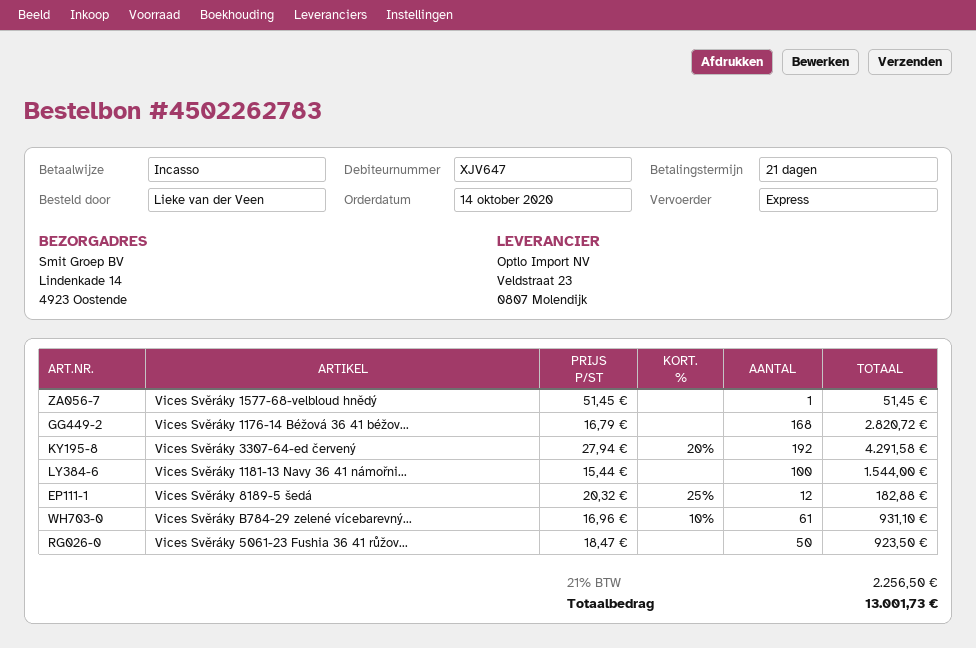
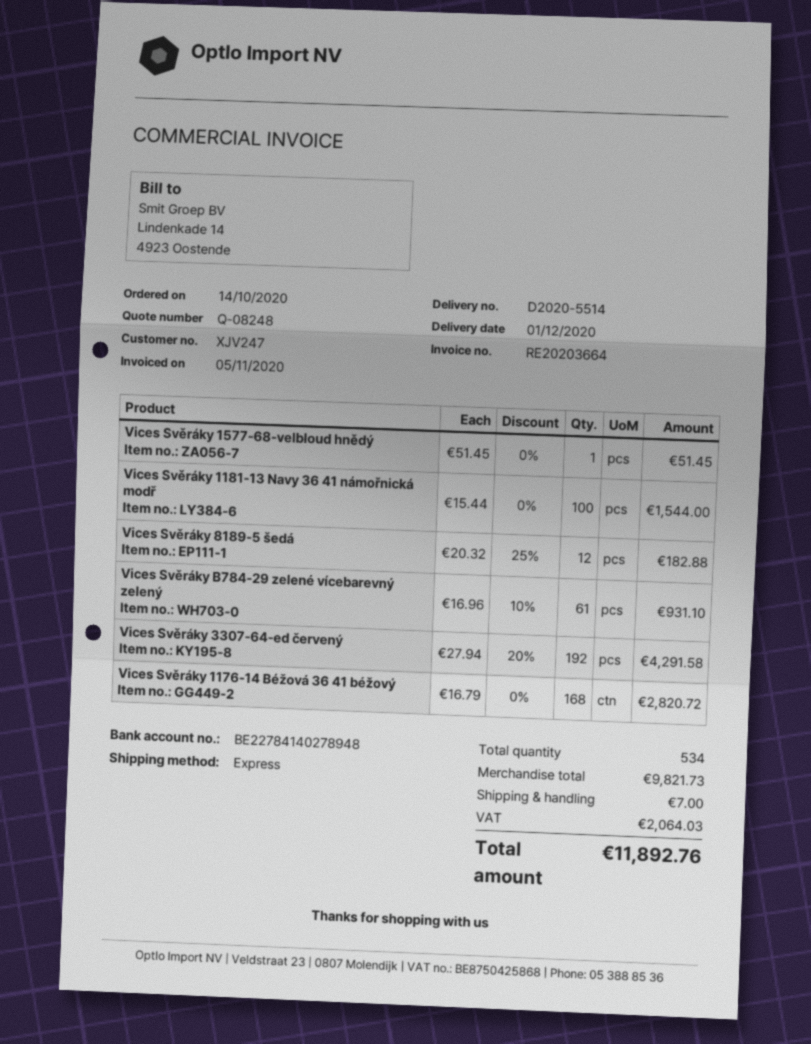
customer number: XJV647 -> XJV247
Vices Svěráky 5061-23 Fushia 36 41 růžov...: 50 x 18.47 = 923.50 -> none
shipping: none -> 7.00
tax: 2256.50 -> 2064.03
total: 13001.73 -> 11892.76

